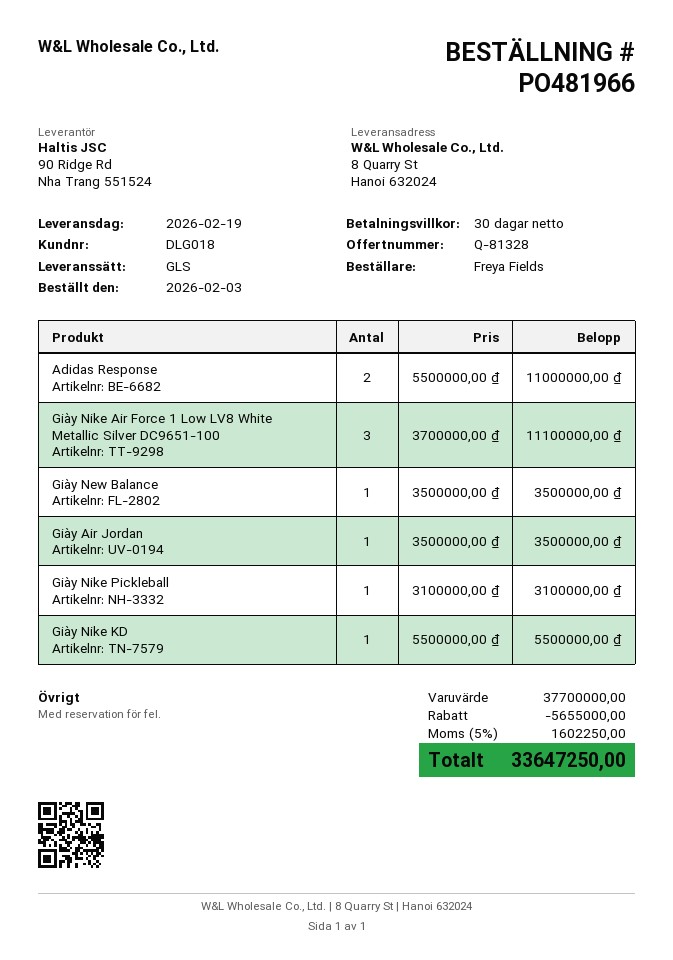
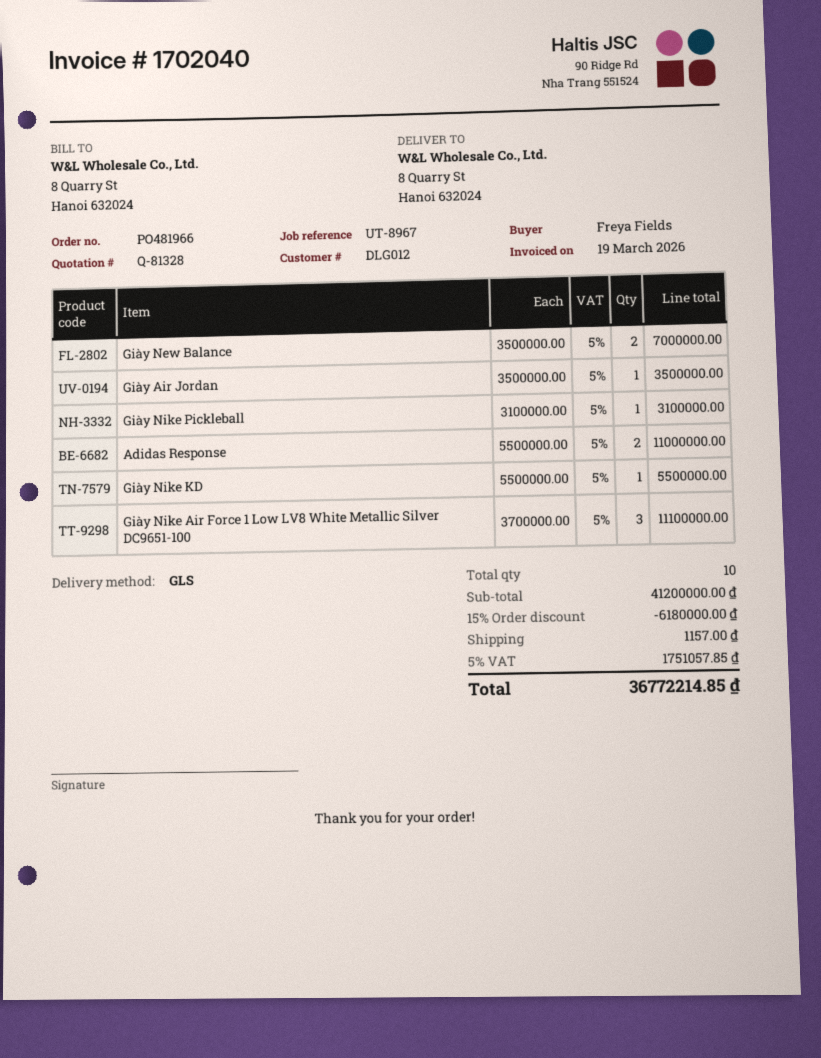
customer number: DLG018 -> DLG012
Giày New Balance: 1 x 3500000.00 = 3500000.00 -> 2 x 3500000.00 = 7000000.00
subtotal: 37700000.00 -> 41200000.00
discount: 5655000.00 -> 6180000.00
shipping: none -> 1157.00
tax: 5% = 1602250.00 -> 5% = 1751057.85
total: 33647250.00 -> 36772214.85

